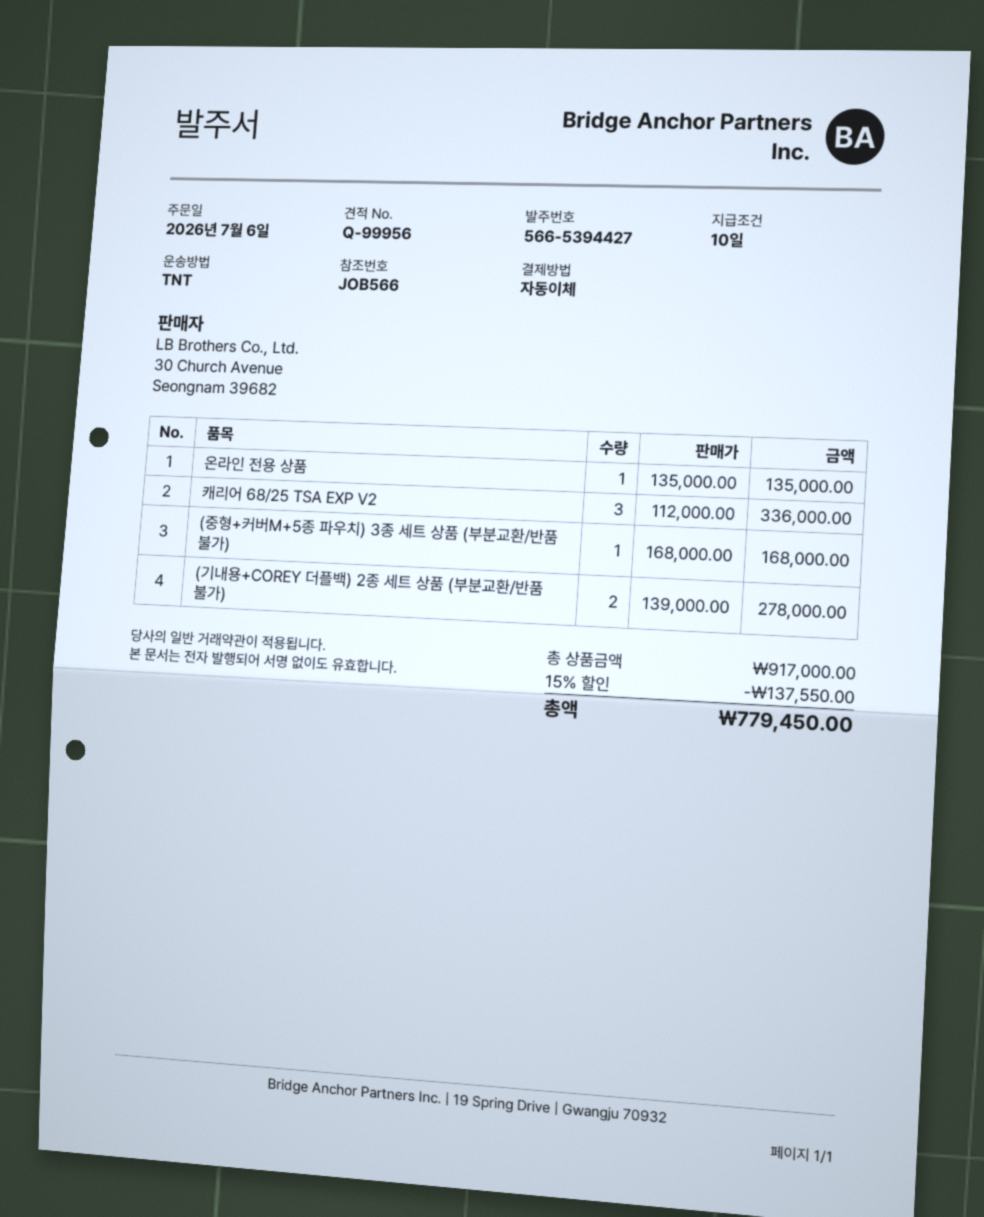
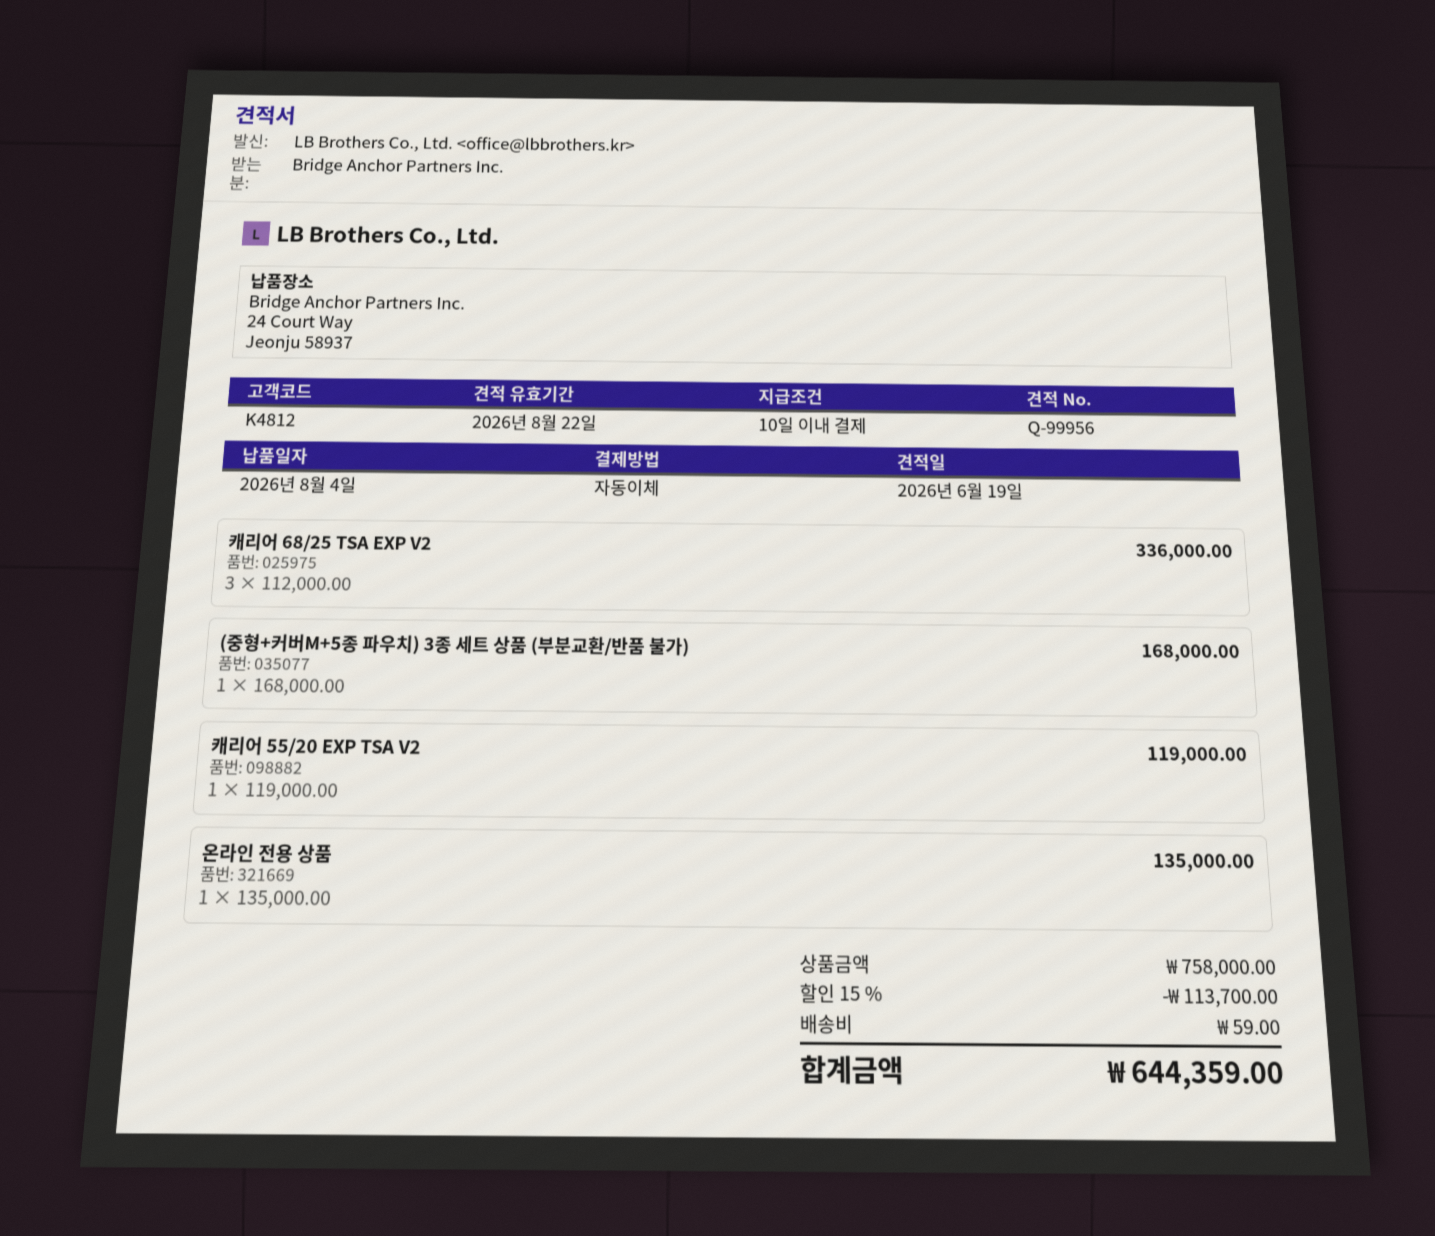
(기내용+COREY 더플백) 2종 세트 상품 (부분교환/반품 불가): 2 x 139000.00 = 278000.00 -> none
캐리어 55/20 EXP TSA V2: none -> 1 x 119000.00 = 119000.00
subtotal: 917000.00 -> 758000.00
discount: 15% = 137550.00 -> 15% = 113700.00
shipping: none -> 59.00
total: 779450.00 -> 644359.00

